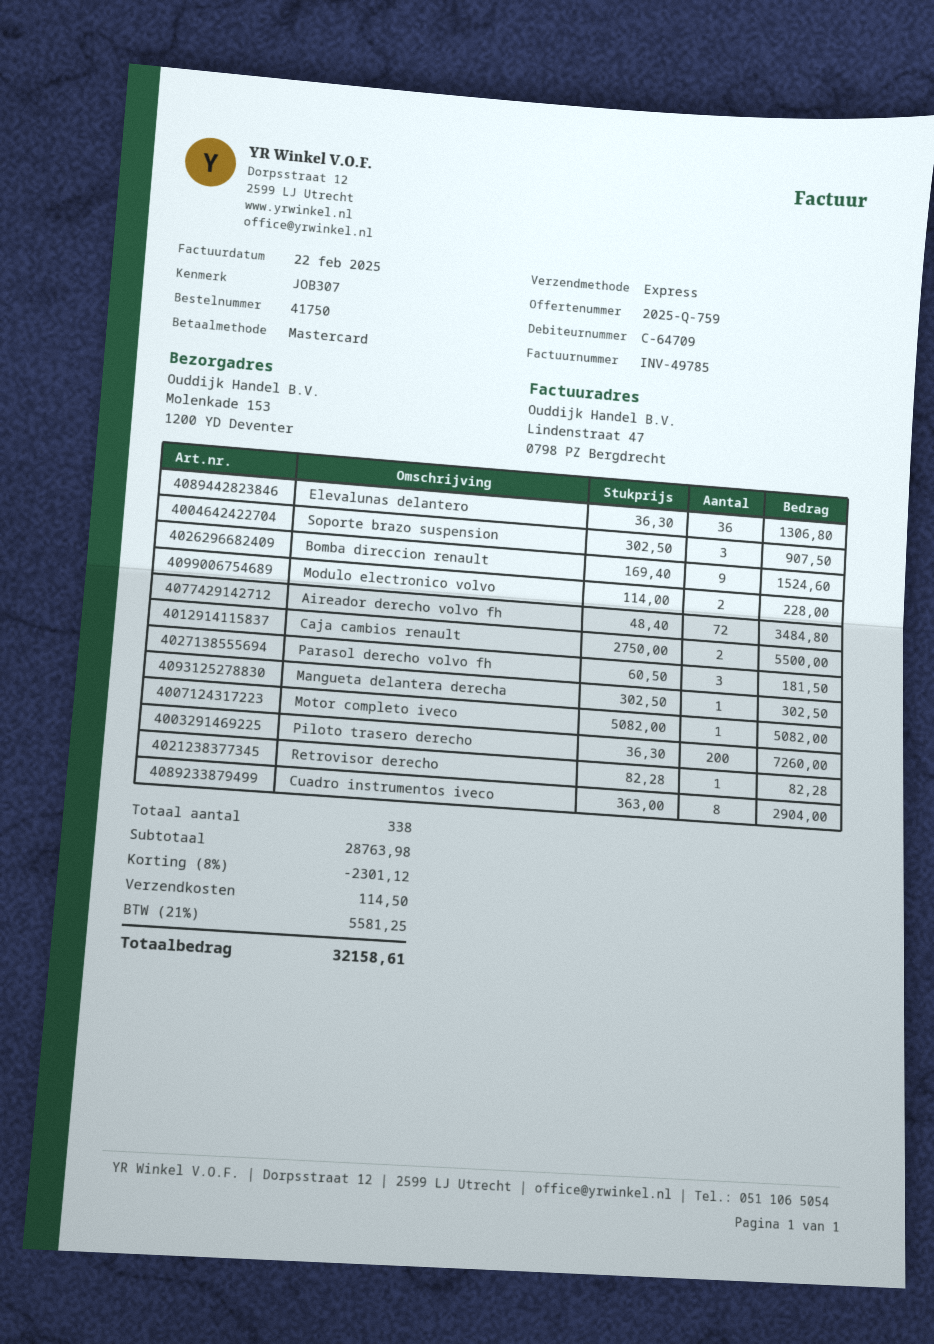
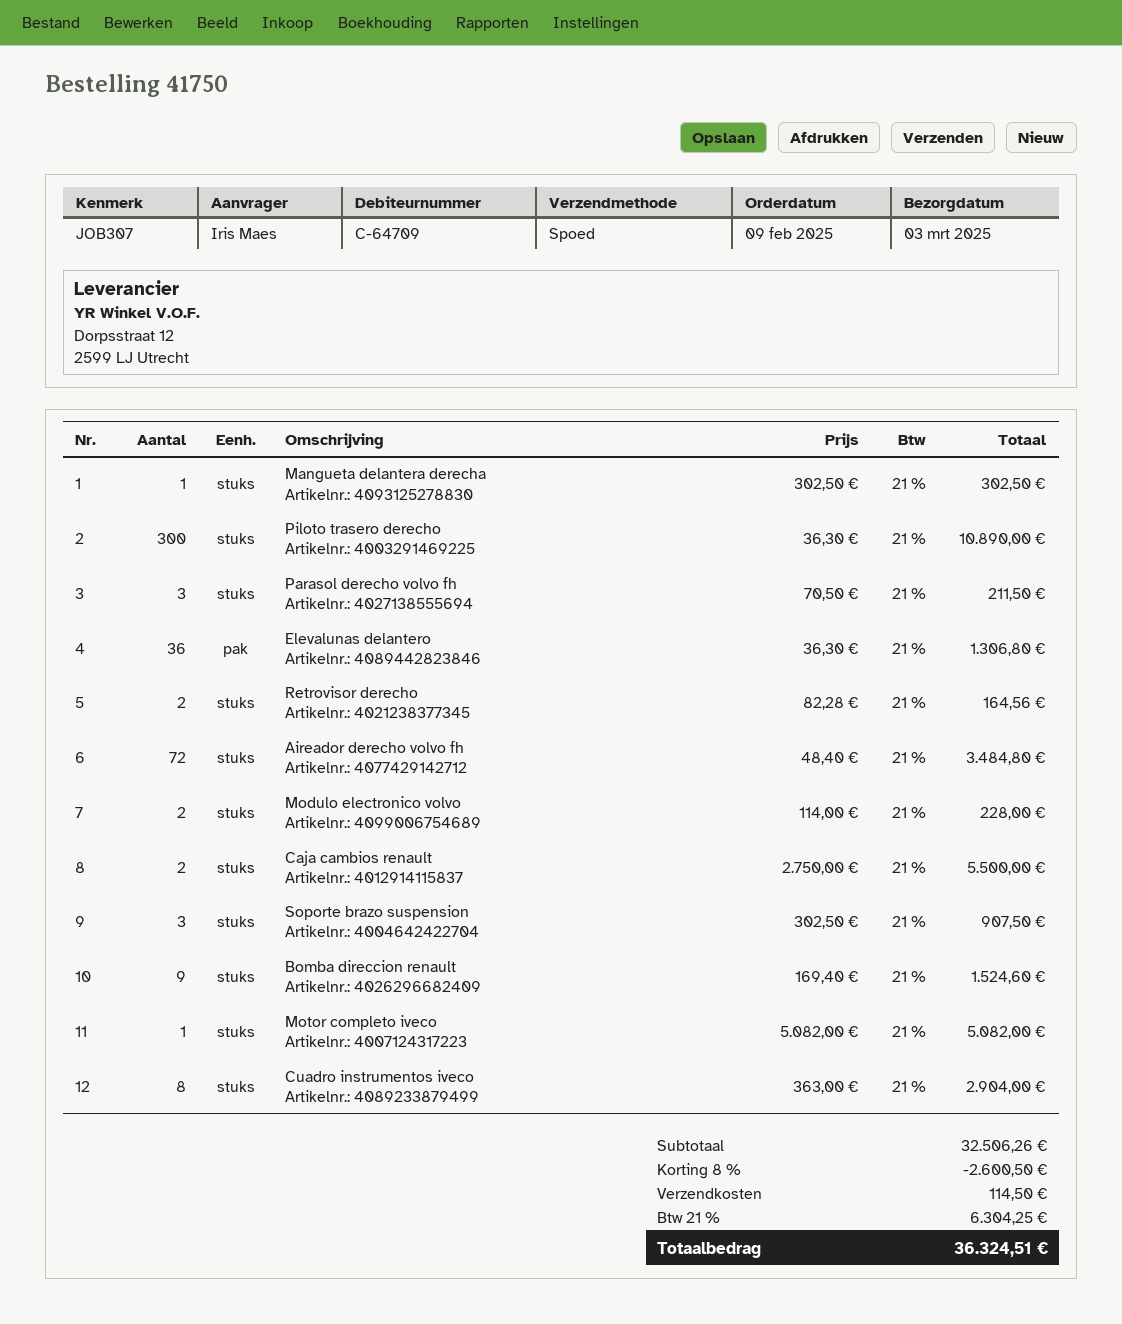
Parasol derecho volvo fh: 3 x 60.50 = 181.50 -> 3 x 70.50 = 211.50
Piloto trasero derecho: 200 x 36.30 = 7260.00 -> 300 x 36.30 = 10890.00
Retrovisor derecho: 1 x 82.28 = 82.28 -> 2 x 82.28 = 164.56
subtotal: 28763.98 -> 32506.26
discount: 8% = 2301.12 -> 8% = 2600.50
tax: 21% = 5581.25 -> 21% = 6304.25
total: 32158.61 -> 36324.51

